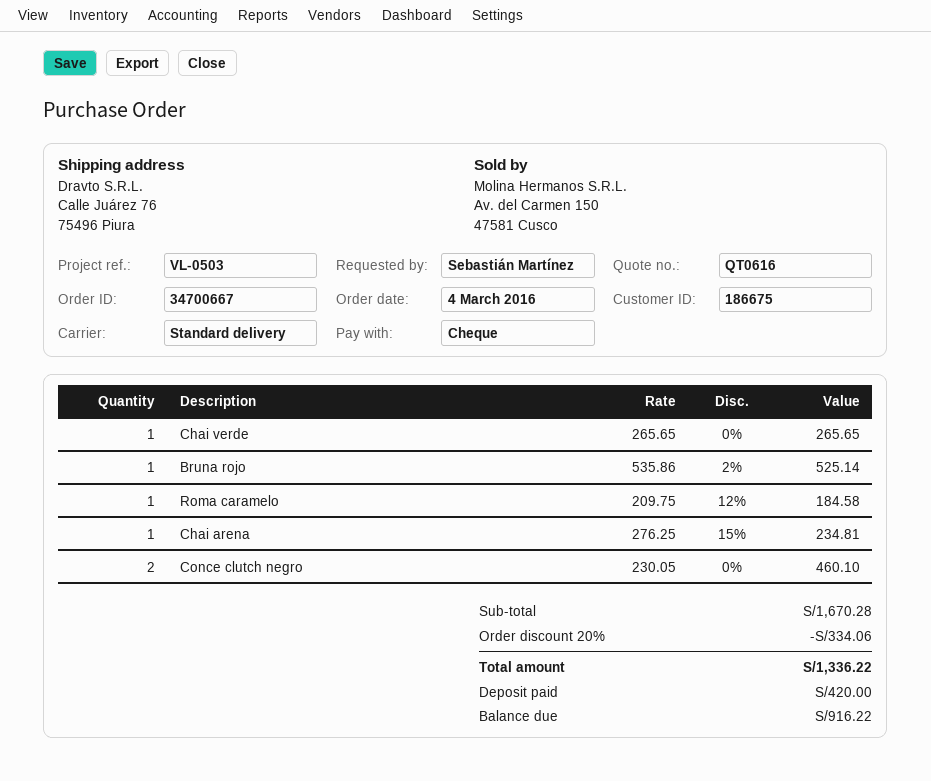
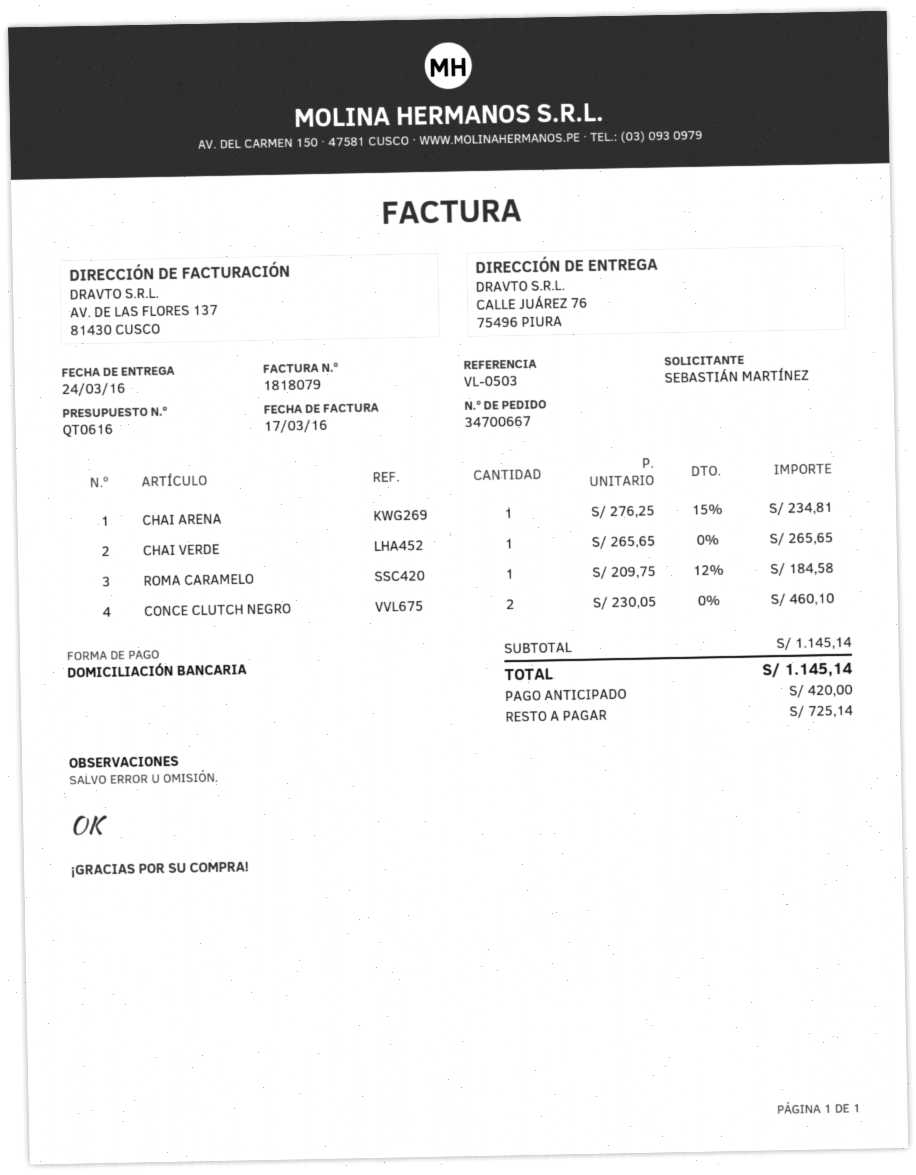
payment method: cheque -> direct debit
Bruna rojo: 1 x 535.86 - 2% = 525.14 -> none
subtotal: 1670.28 -> 1145.14
discount: 20% = 334.06 -> none
total: 1336.22 -> 1145.14
balance: 916.22 -> 725.14

